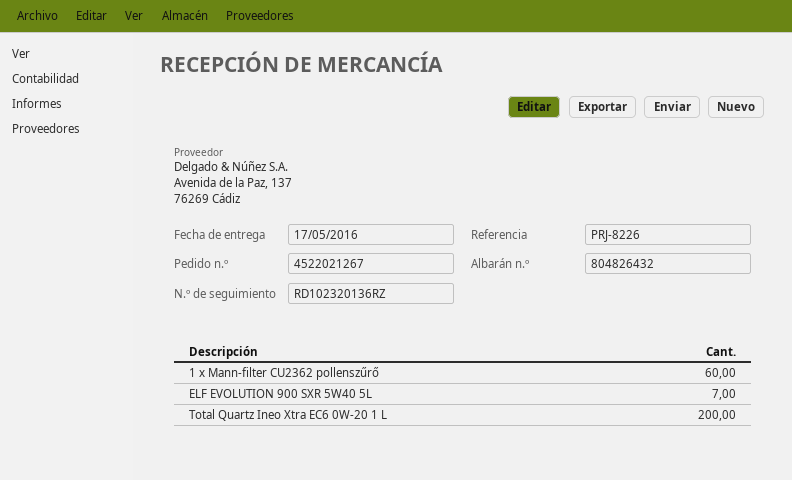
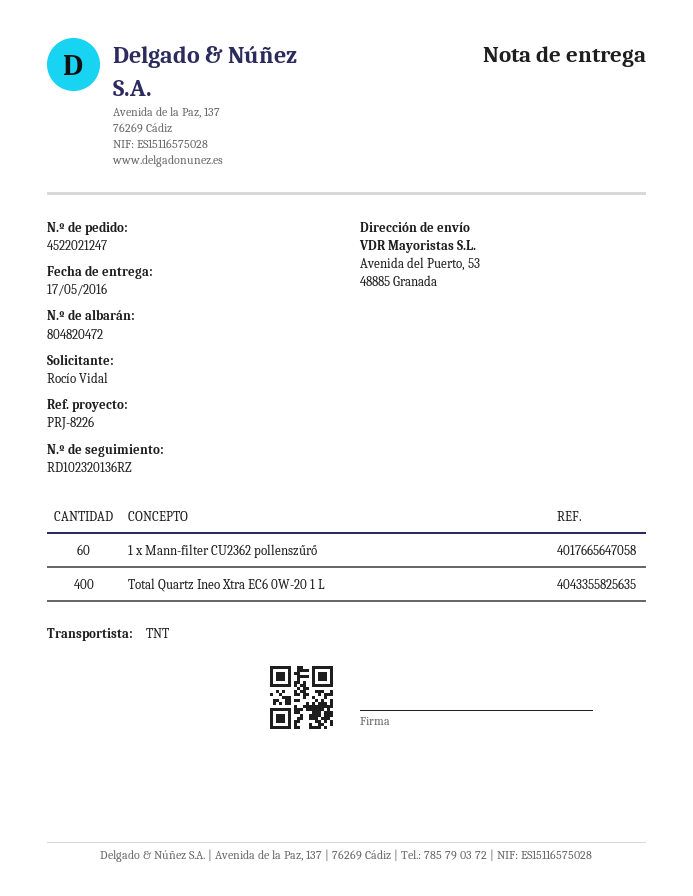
order number: 4522021267 -> 4522021247
delivery note number: 804826432 -> 804820472
ELF EVOLUTION 900 SXR 5W40 5L: 7 -> none
Total Quartz Ineo Xtra EC6 0W-20 1 L: 200 -> 400

